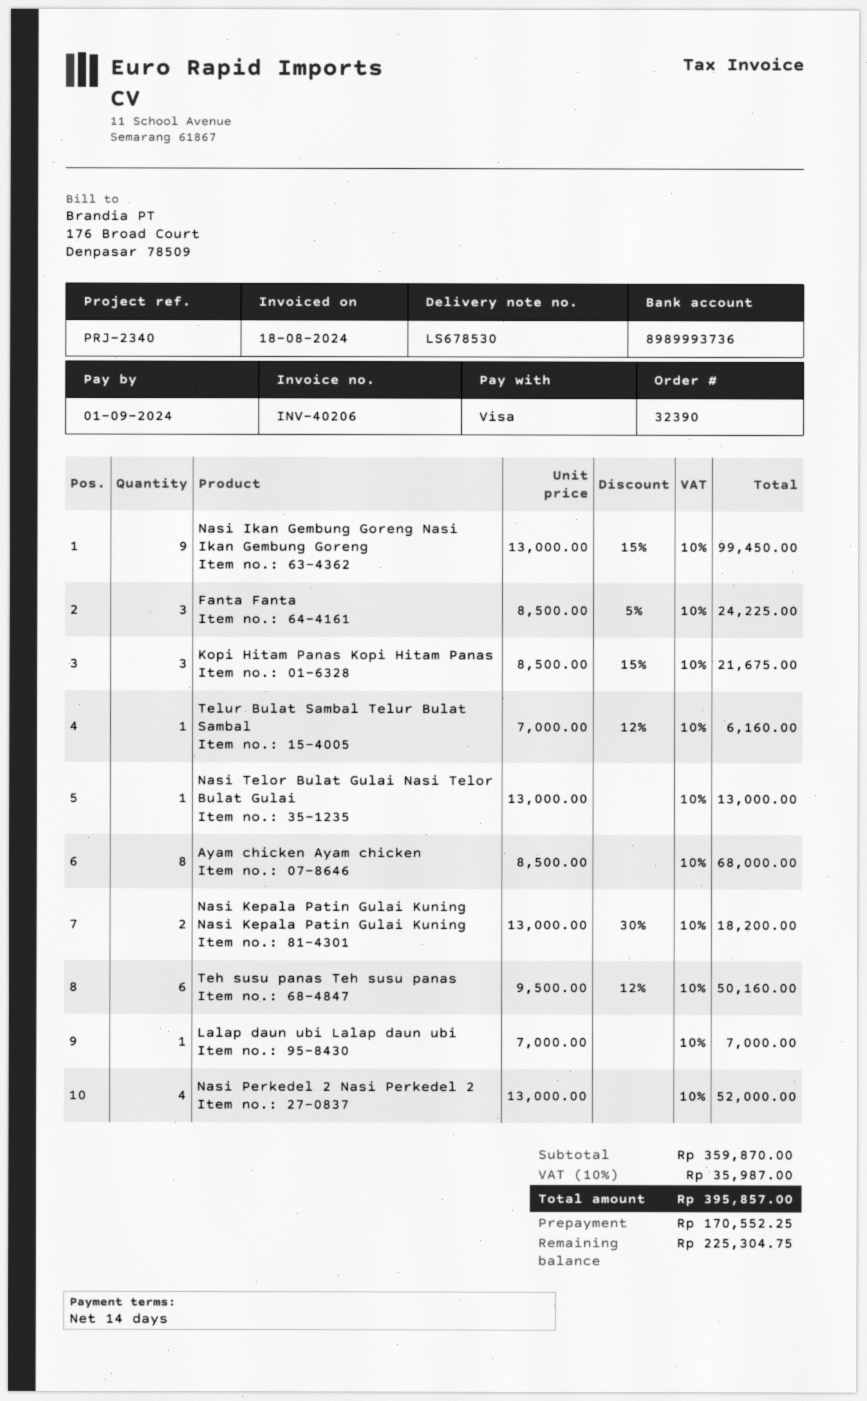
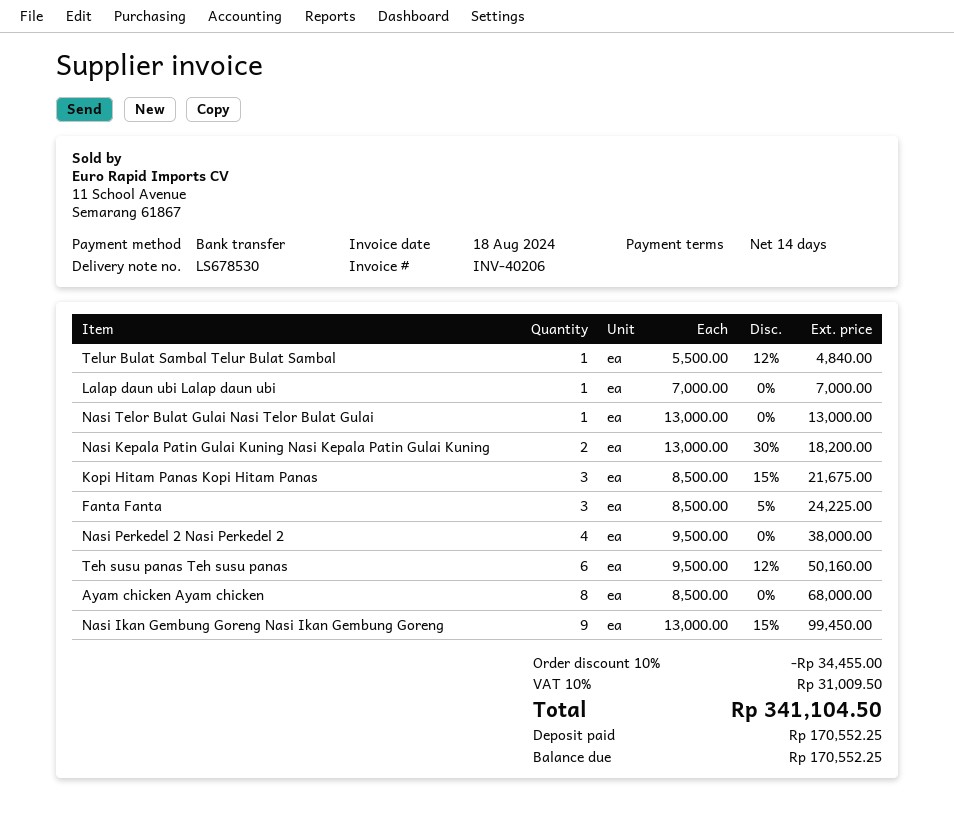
payment method: Visa -> bank transfer
Telur Bulat Sambal Telur Bulat Sambal: 1 x 7000.00 - 12% = 6160.00 -> 1 x 5500.00 - 12% = 4840.00
Nasi Perkedel 2 Nasi Perkedel 2: 4 x 13000.00 = 52000.00 -> 4 x 9500.00 = 38000.00
discount: none -> 10% = 34455.00
tax: 10% = 35987.00 -> 10% = 31009.50
total: 395857.00 -> 341104.50
balance: 225304.75 -> 170552.25

